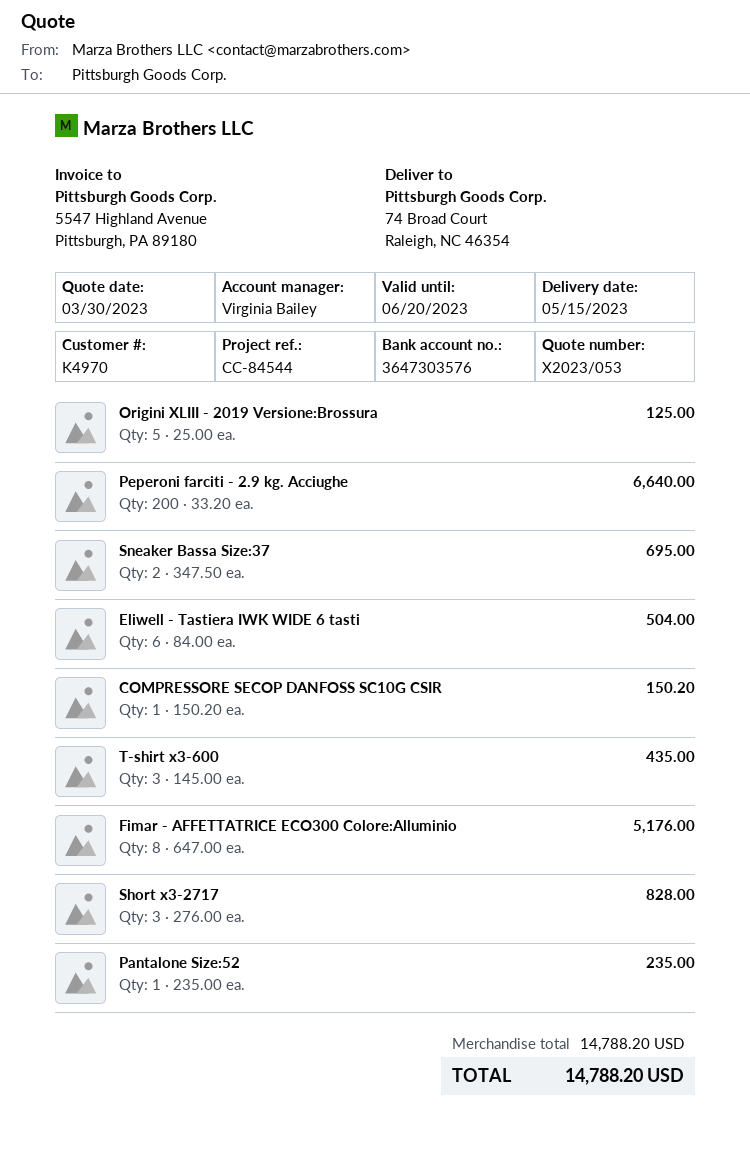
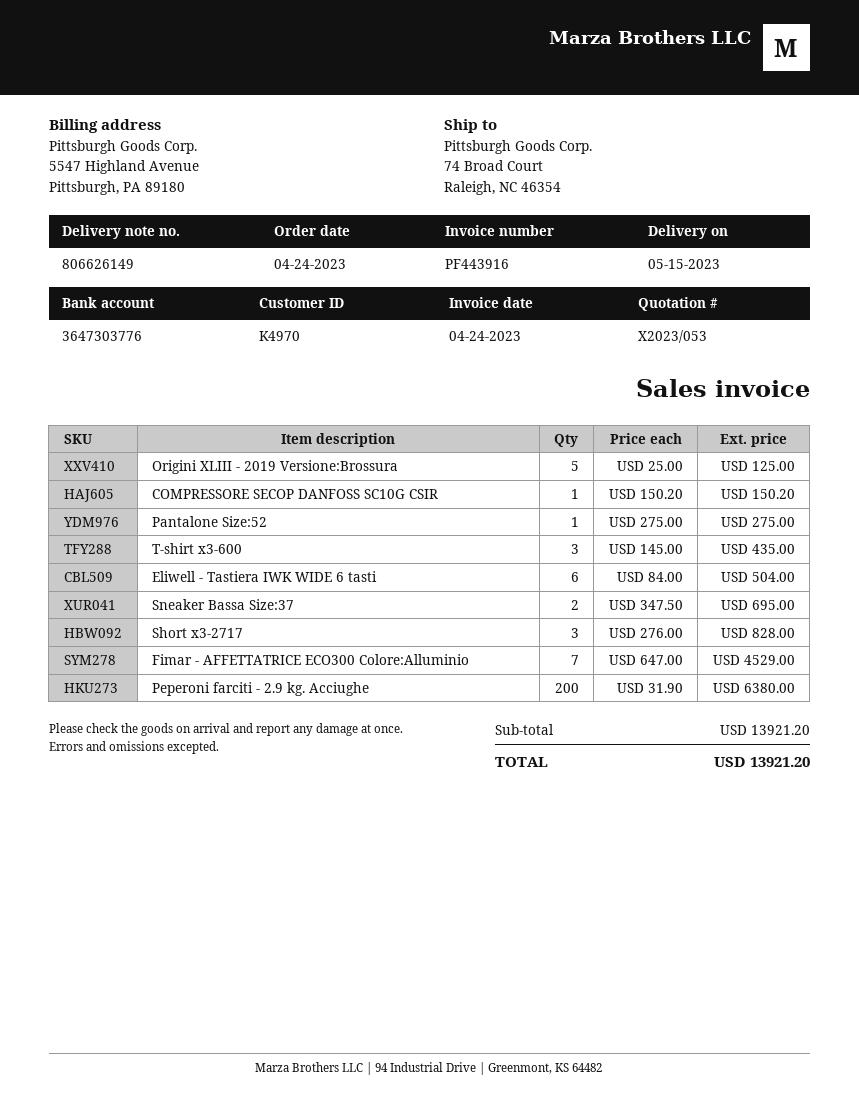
bank account: 3647303576 -> 3647303776
Peperoni farciti - 2.9 kg. Acciughe: 200 x 33.20 = 6640.00 -> 200 x 31.90 = 6380.00
Fimar - AFFETTATRICE ECO300 Colore:Alluminio: 8 x 647.00 = 5176.00 -> 7 x 647.00 = 4529.00
Pantalone Size:52: 1 x 235.00 = 235.00 -> 1 x 275.00 = 275.00
subtotal: 14788.20 -> 13921.20
total: 14788.20 -> 13921.20

